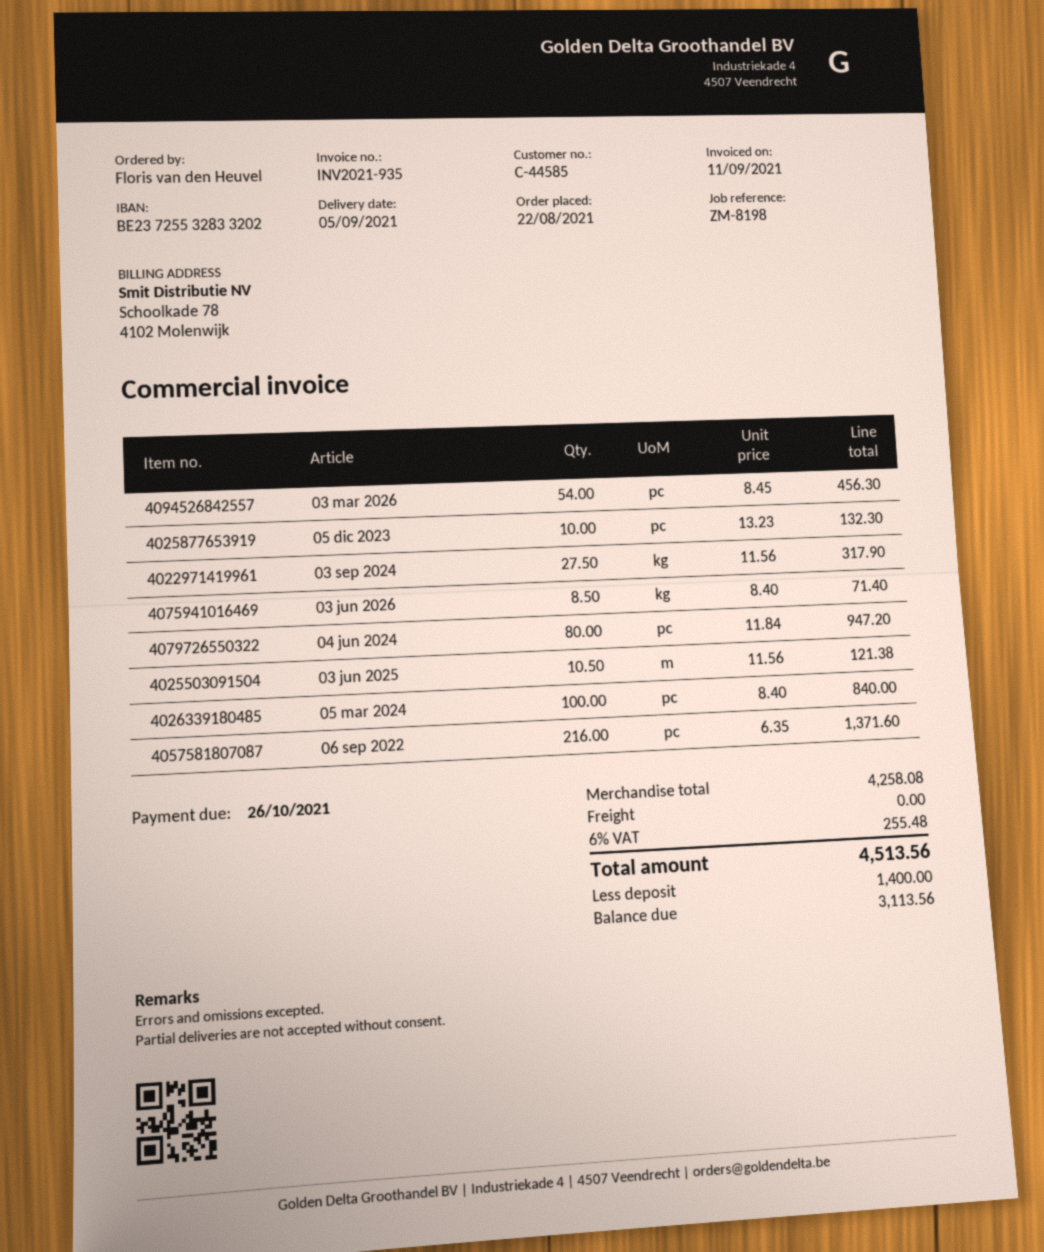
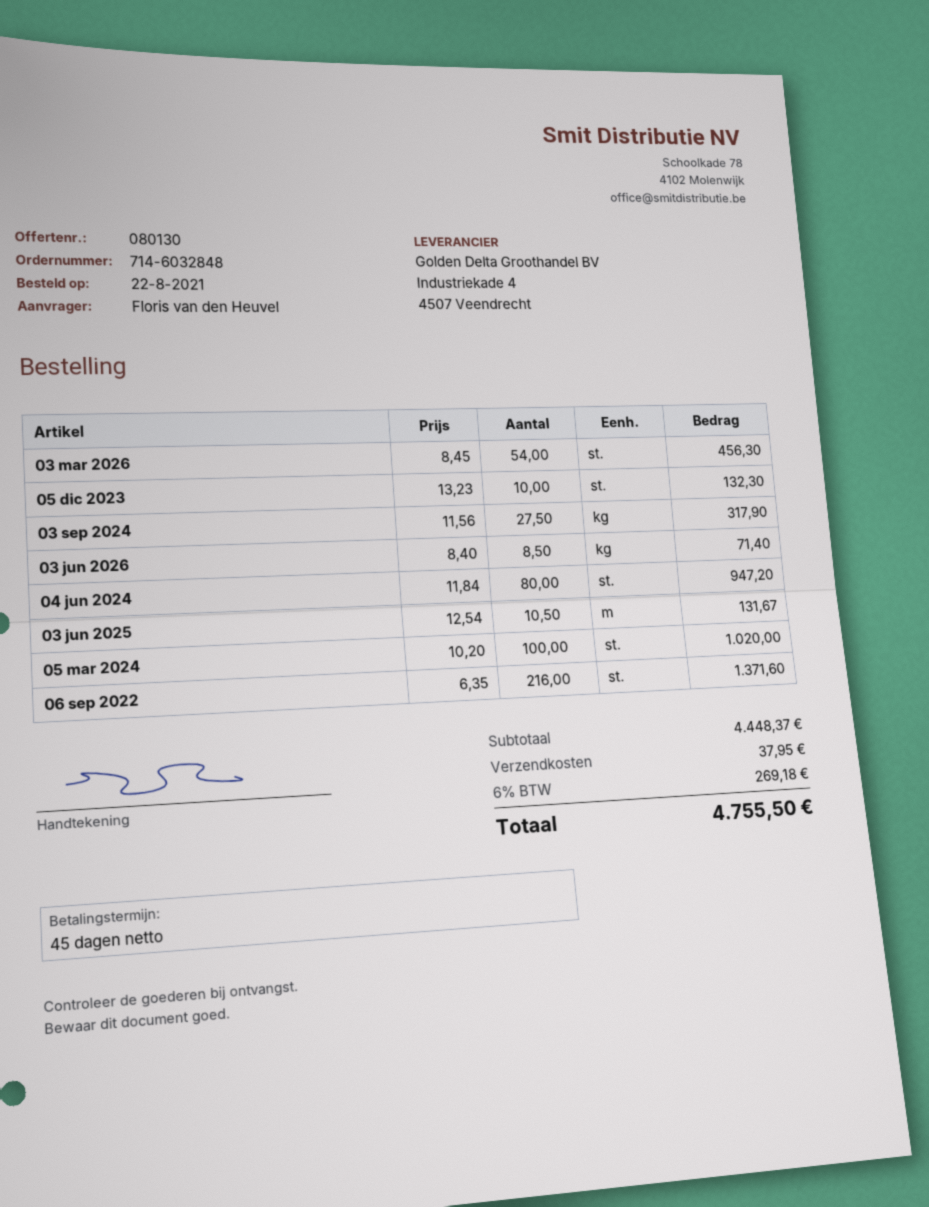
03 jun 2025: 10.5 x 11.56 = 121.38 -> 10.5 x 12.54 = 131.67
05 mar 2024: 100 x 8.40 = 840.00 -> 100 x 10.20 = 1020.00
subtotal: 4258.08 -> 4448.37
shipping: 0.00 -> 37.95
tax: 6% = 255.48 -> 6% = 269.18
total: 4513.56 -> 4755.50

